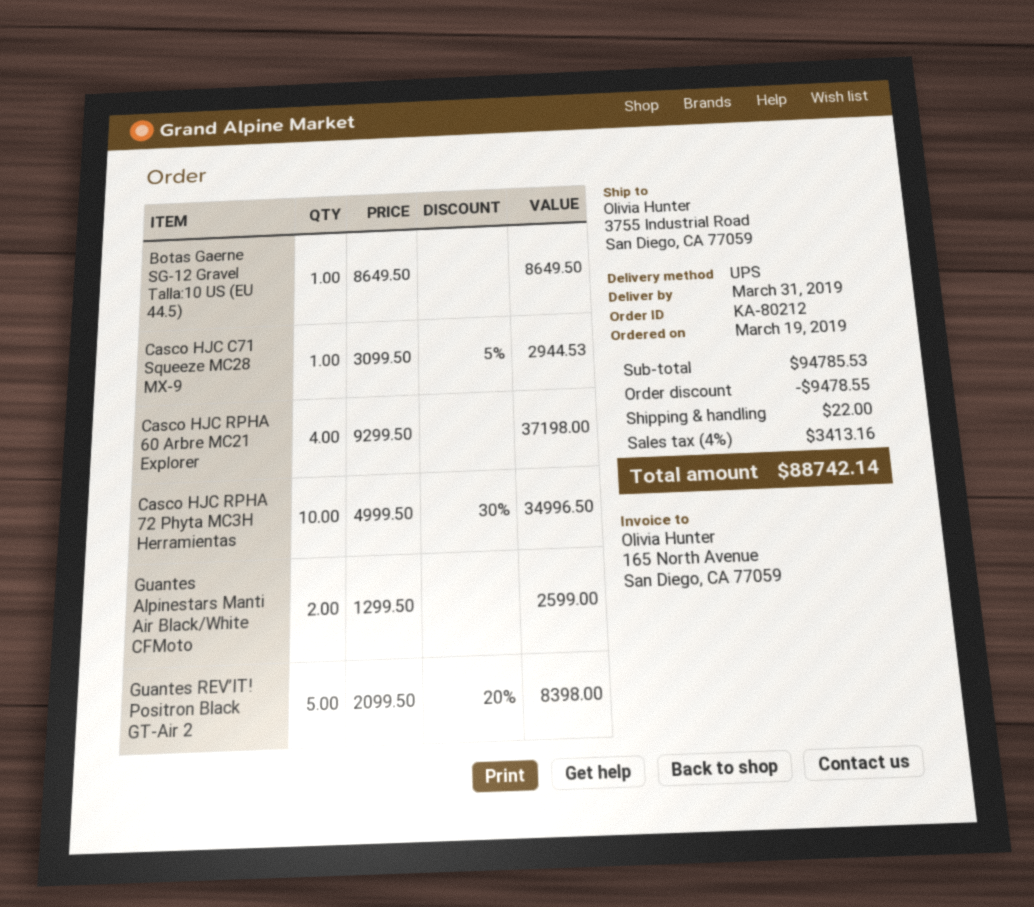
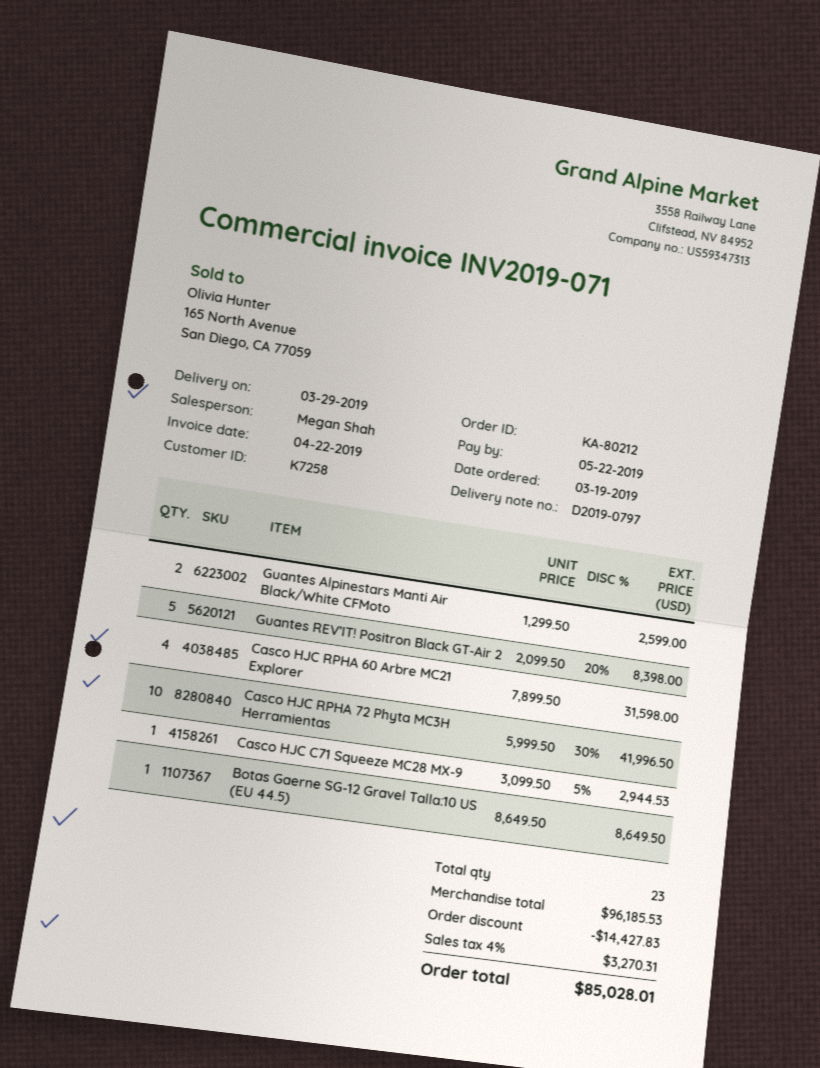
delivery date: 2019-03-31 -> 2019-03-29
Casco HJC RPHA 60 Arbre MC21 Explorer: 4 x 9299.50 = 37198.00 -> 4 x 7899.50 = 31598.00
Casco HJC RPHA 72 Phyta MC3H Herramientas: 10 x 4999.50 - 30% = 34996.50 -> 10 x 5999.50 - 30% = 41996.50
subtotal: 94785.53 -> 96185.53
discount: 9478.55 -> 14427.83
shipping: 22.00 -> none
tax: 4% = 3413.16 -> 4% = 3270.31
total: 88742.14 -> 85028.01

